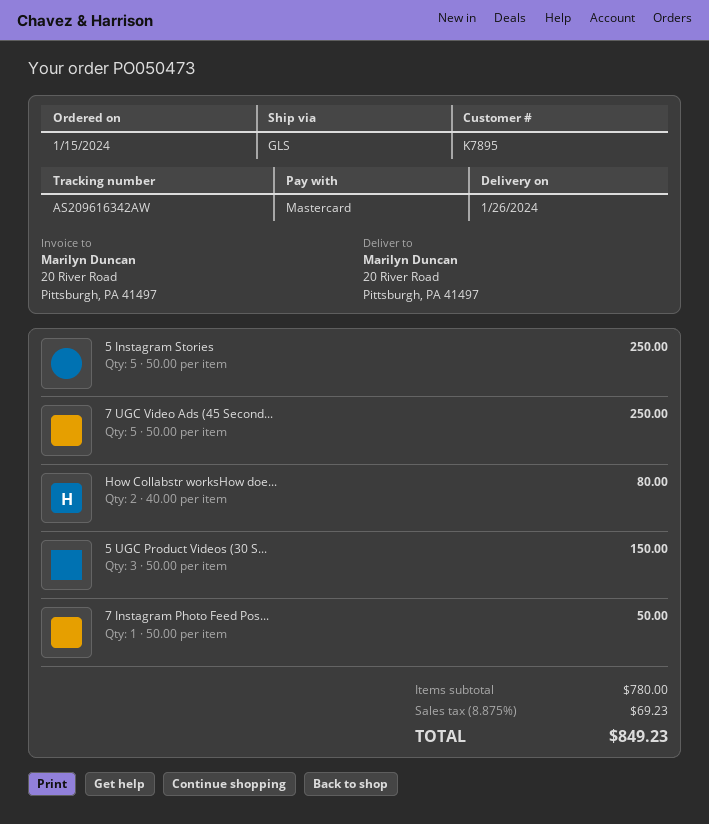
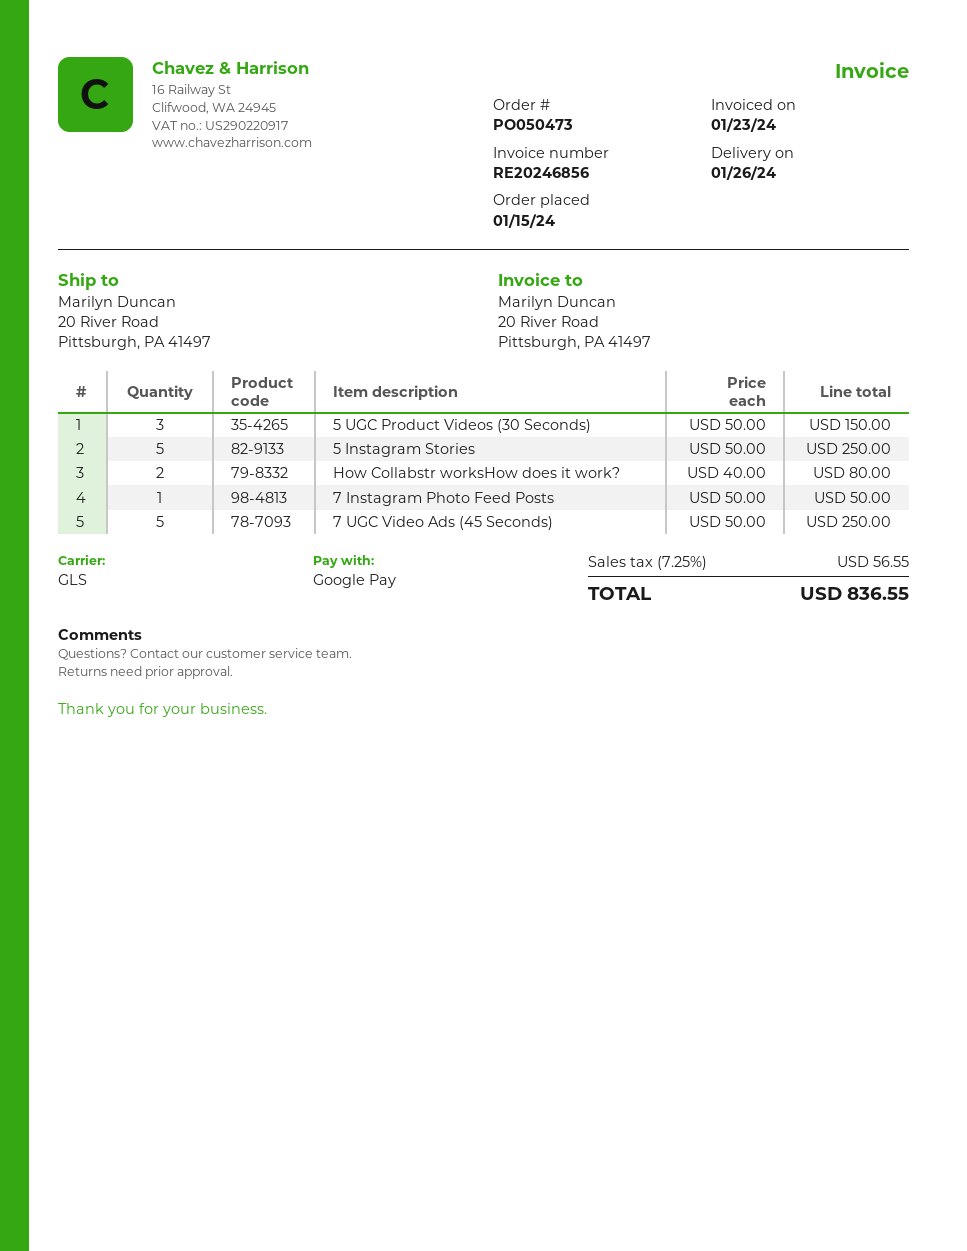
payment method: Mastercard -> Google Pay
tax: 8.875% = 69.23 -> 7.25% = 56.55
total: 849.23 -> 836.55

